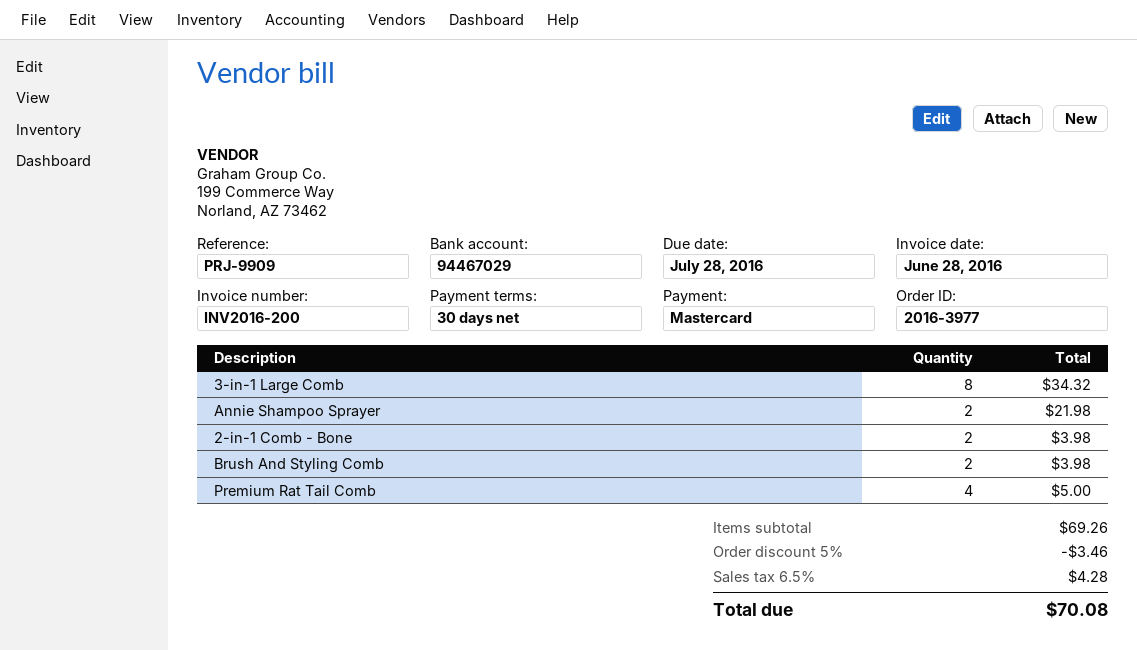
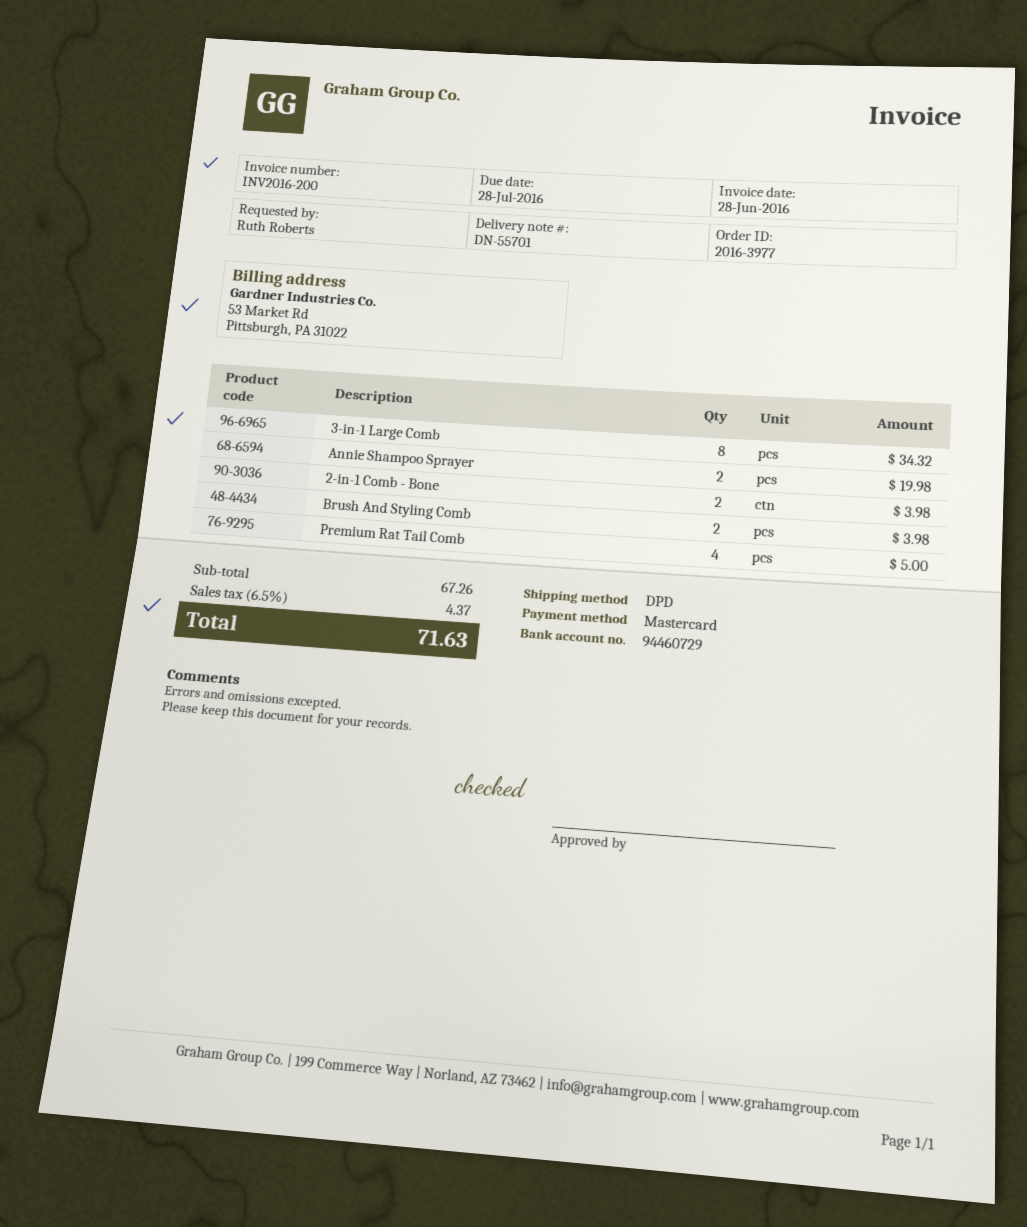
bank account: 94467029 -> 94460729
Annie Shampoo Sprayer: 2 for 21.98 -> 2 for 19.98
subtotal: 69.26 -> 67.26
discount: 5% = 3.46 -> none
tax: 6.5% = 4.28 -> 6.5% = 4.37
total: 70.08 -> 71.63

